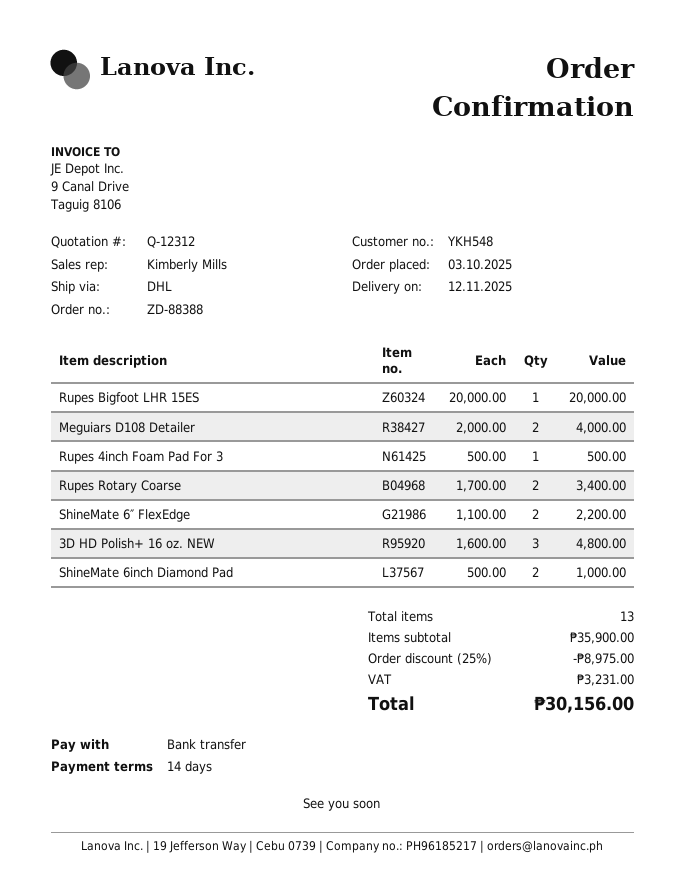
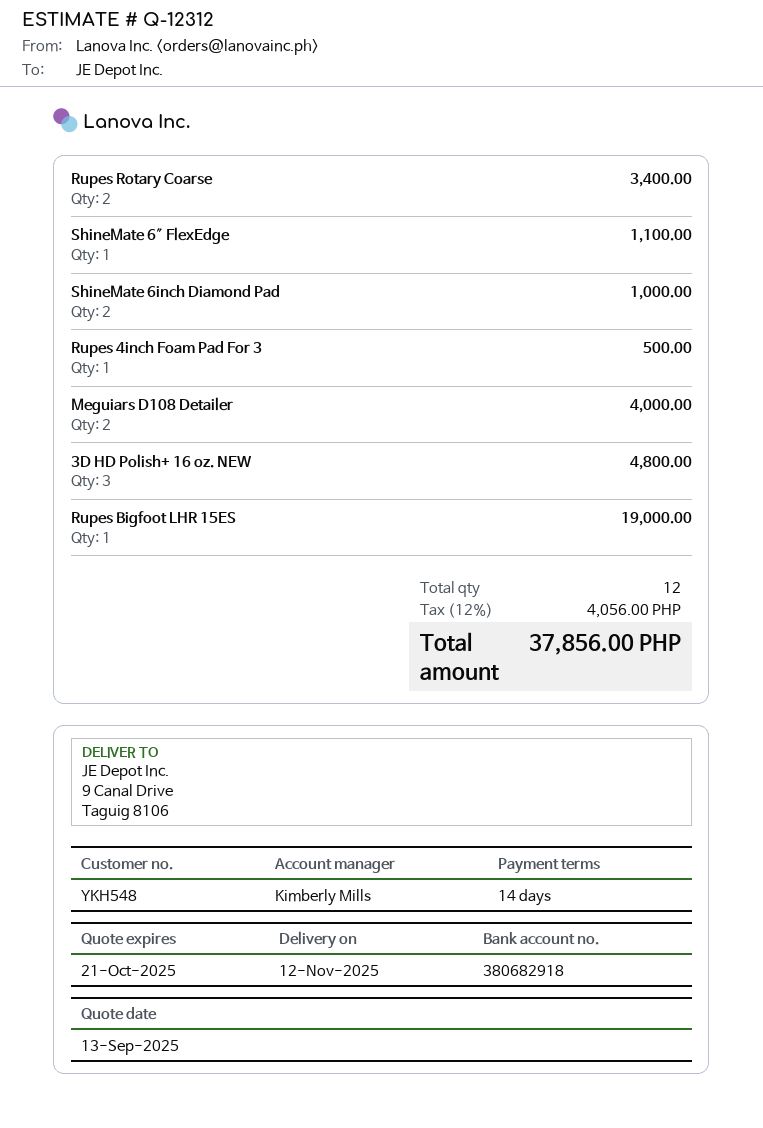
Rupes Bigfoot LHR 15ES: 1 for 20000.00 -> 1 for 19000.00
ShineMate 6″ FlexEdge: 2 for 2200.00 -> 1 for 1100.00
total quantity: 13 -> 12
discount: 25% = 8975.00 -> none
tax: 3231.00 -> 4056.00
total: 30156.00 -> 37856.00

